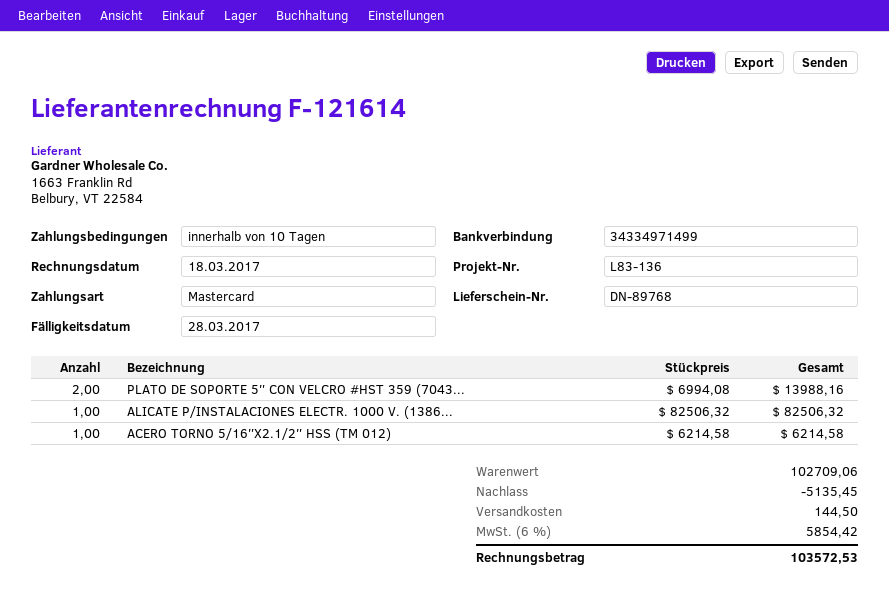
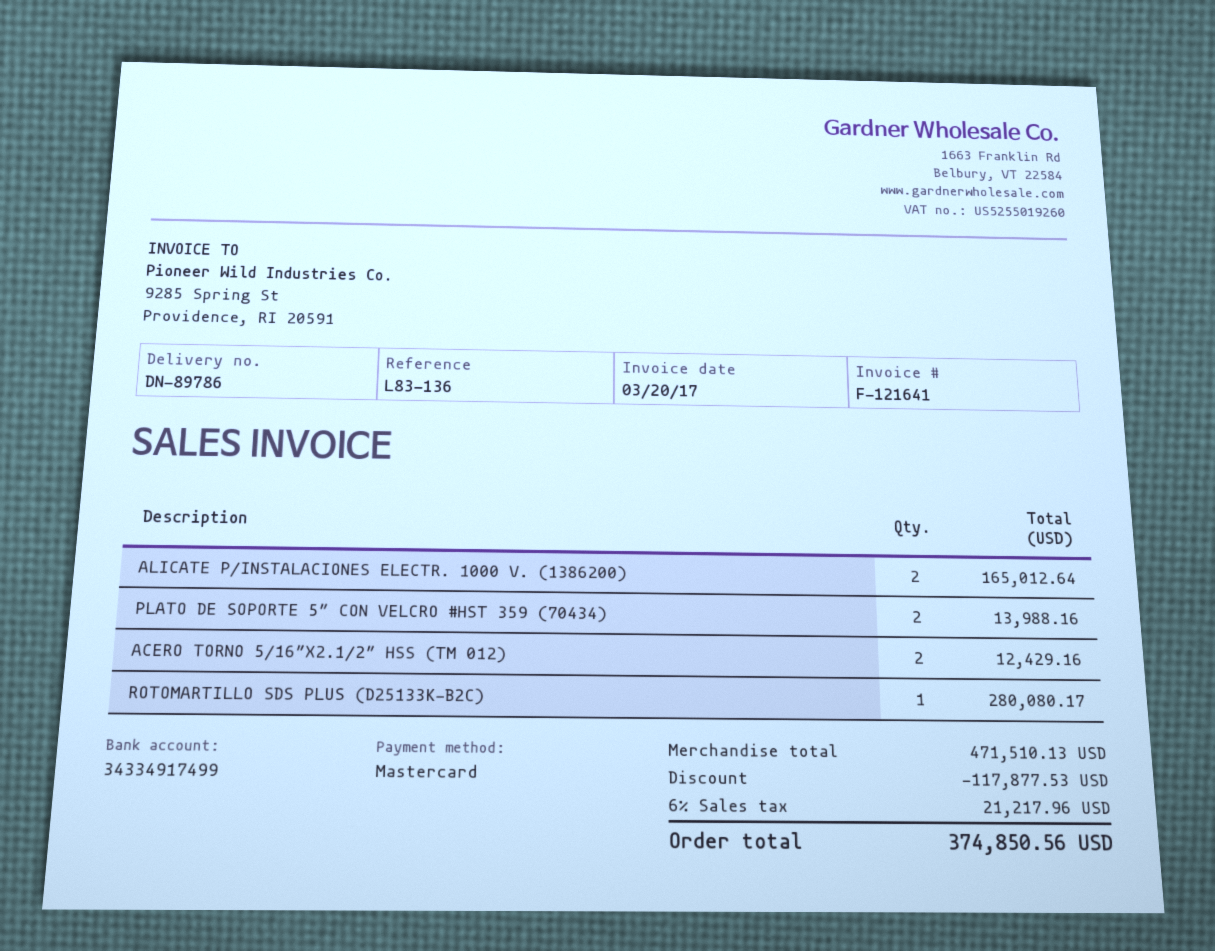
delivery note number: DN-89768 -> DN-89786
invoice number: F-121614 -> F-121641
invoice date: 2017-03-18 -> 2017-03-20
bank account: 34334971499 -> 34334917499
ALICATE P/INSTALACIONES ELECTR. 1000 V. (1386...: 1 for 82506.32 -> 2 for 165012.64
ACERO TORNO 5/16″X2.1/2″ HSS (TM 012): 1 for 6214.58 -> 2 for 12429.16
ROTOMARTILLO SDS PLUS (D25133K-B2C): none -> 1 for 280080.17
subtotal: 102709.06 -> 471510.13
discount: 5135.45 -> 117877.53
shipping: 144.50 -> none
tax: 6% = 5854.42 -> 6% = 21217.96
total: 103572.53 -> 374850.56

